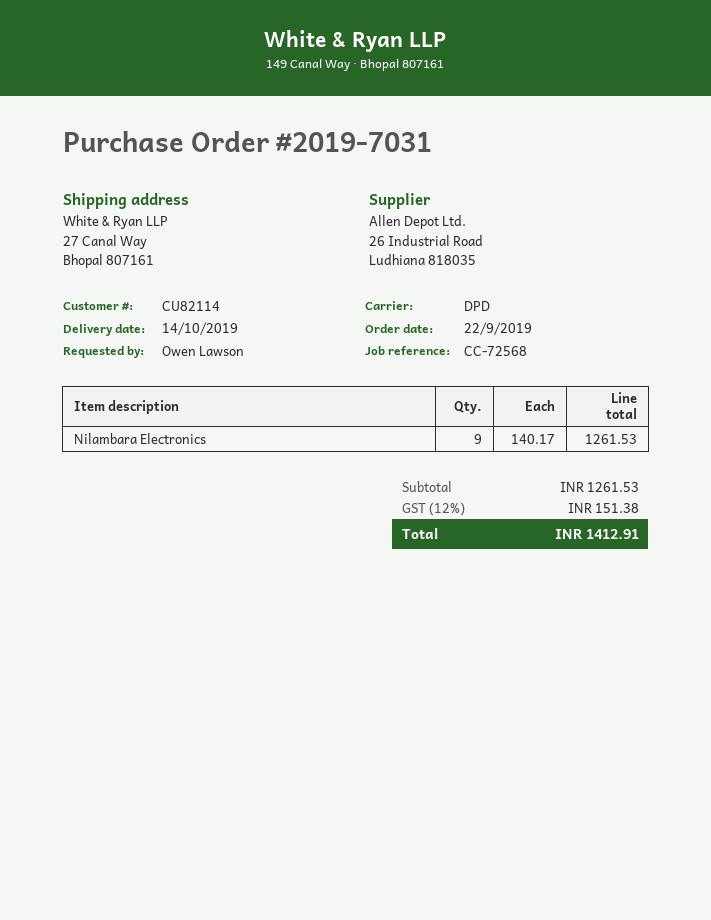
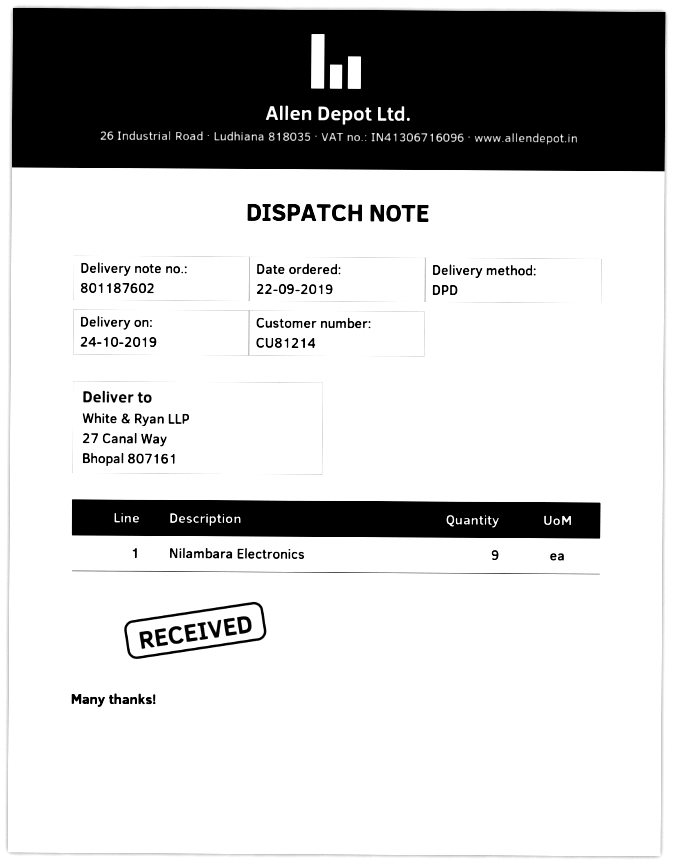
delivery date: 2019-10-14 -> 2019-10-24
customer number: CU82114 -> CU81214

